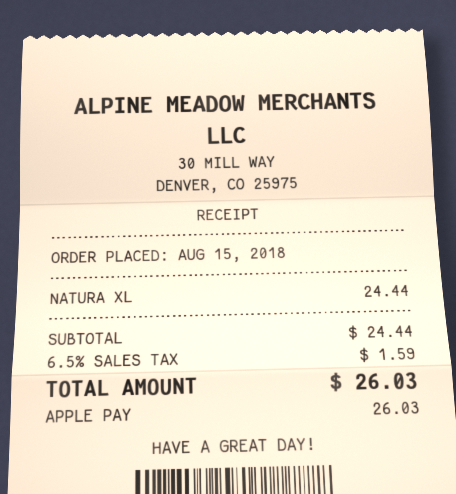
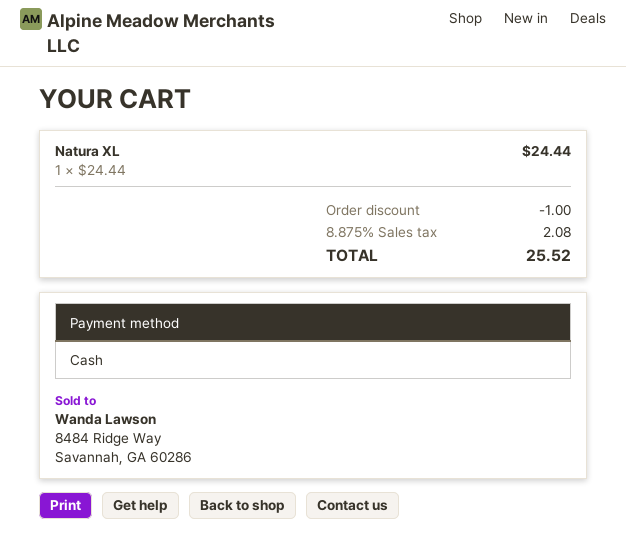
payment method: Apple Pay -> cash
discount: none -> 1.00
tax: 6.5% = 1.59 -> 8.875% = 2.08
total: 26.03 -> 25.52

